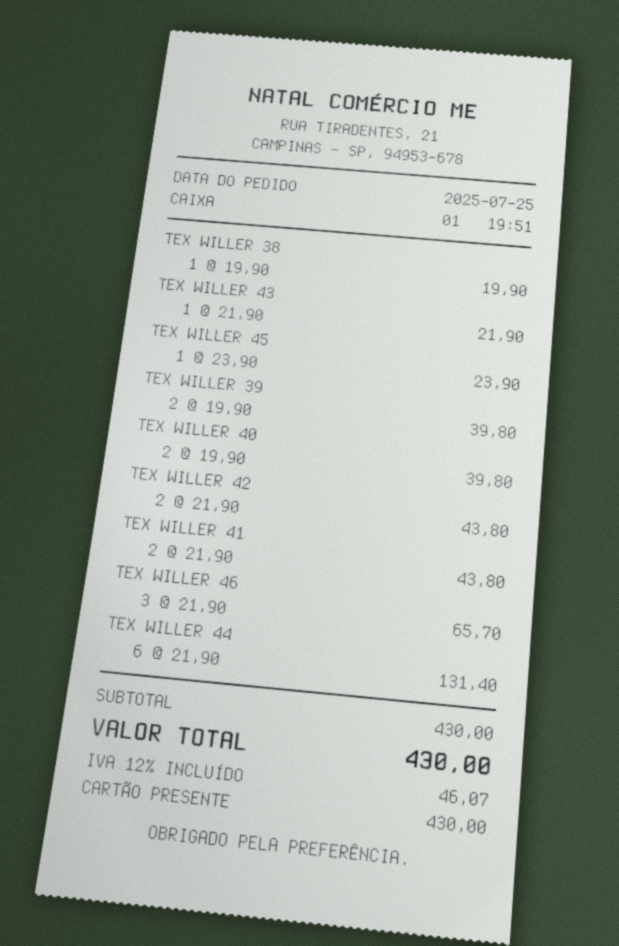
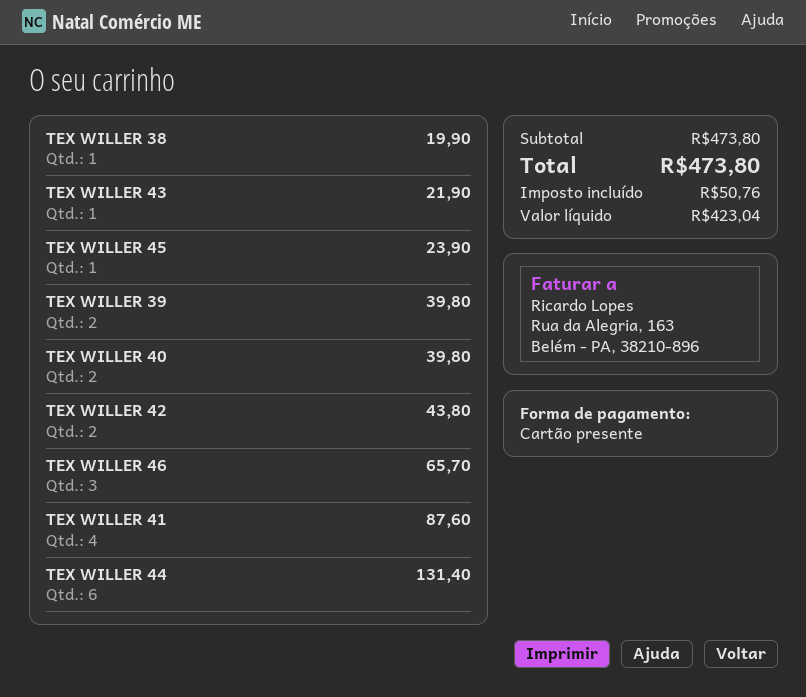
TEX WILLER 41: 2 for 43.80 -> 4 for 87.60
subtotal: 430.00 -> 473.80
tax: 46.07 -> 50.76
total: 430.00 -> 473.80

